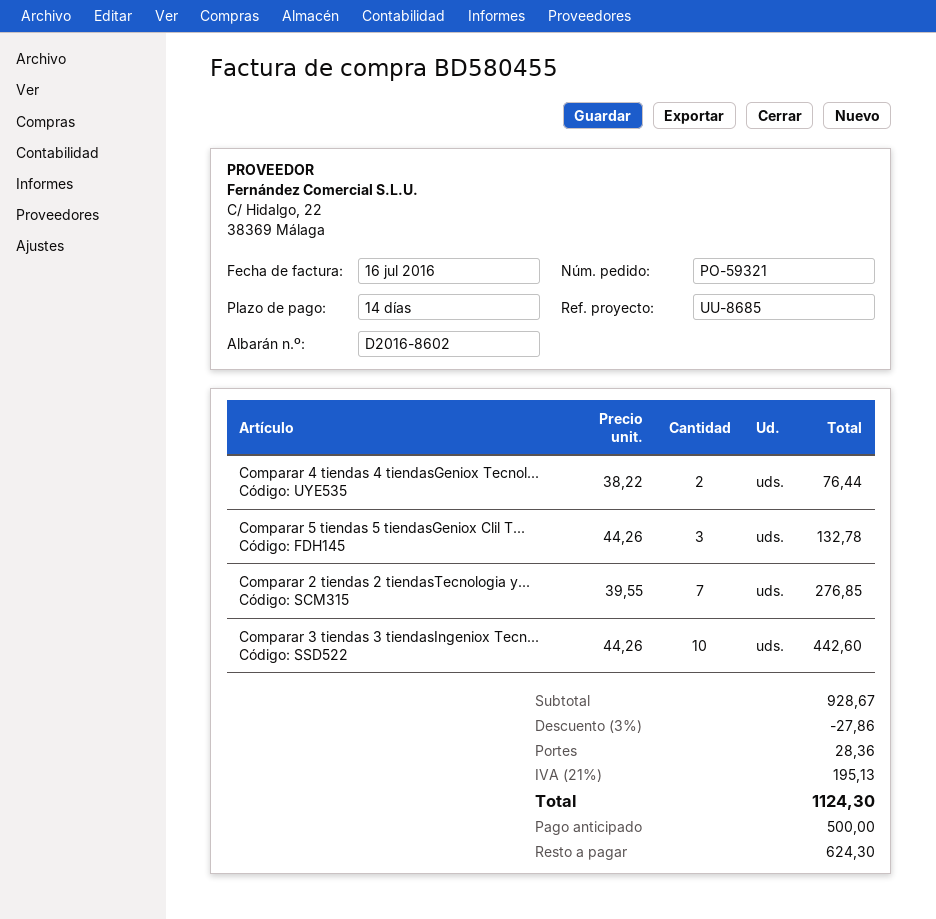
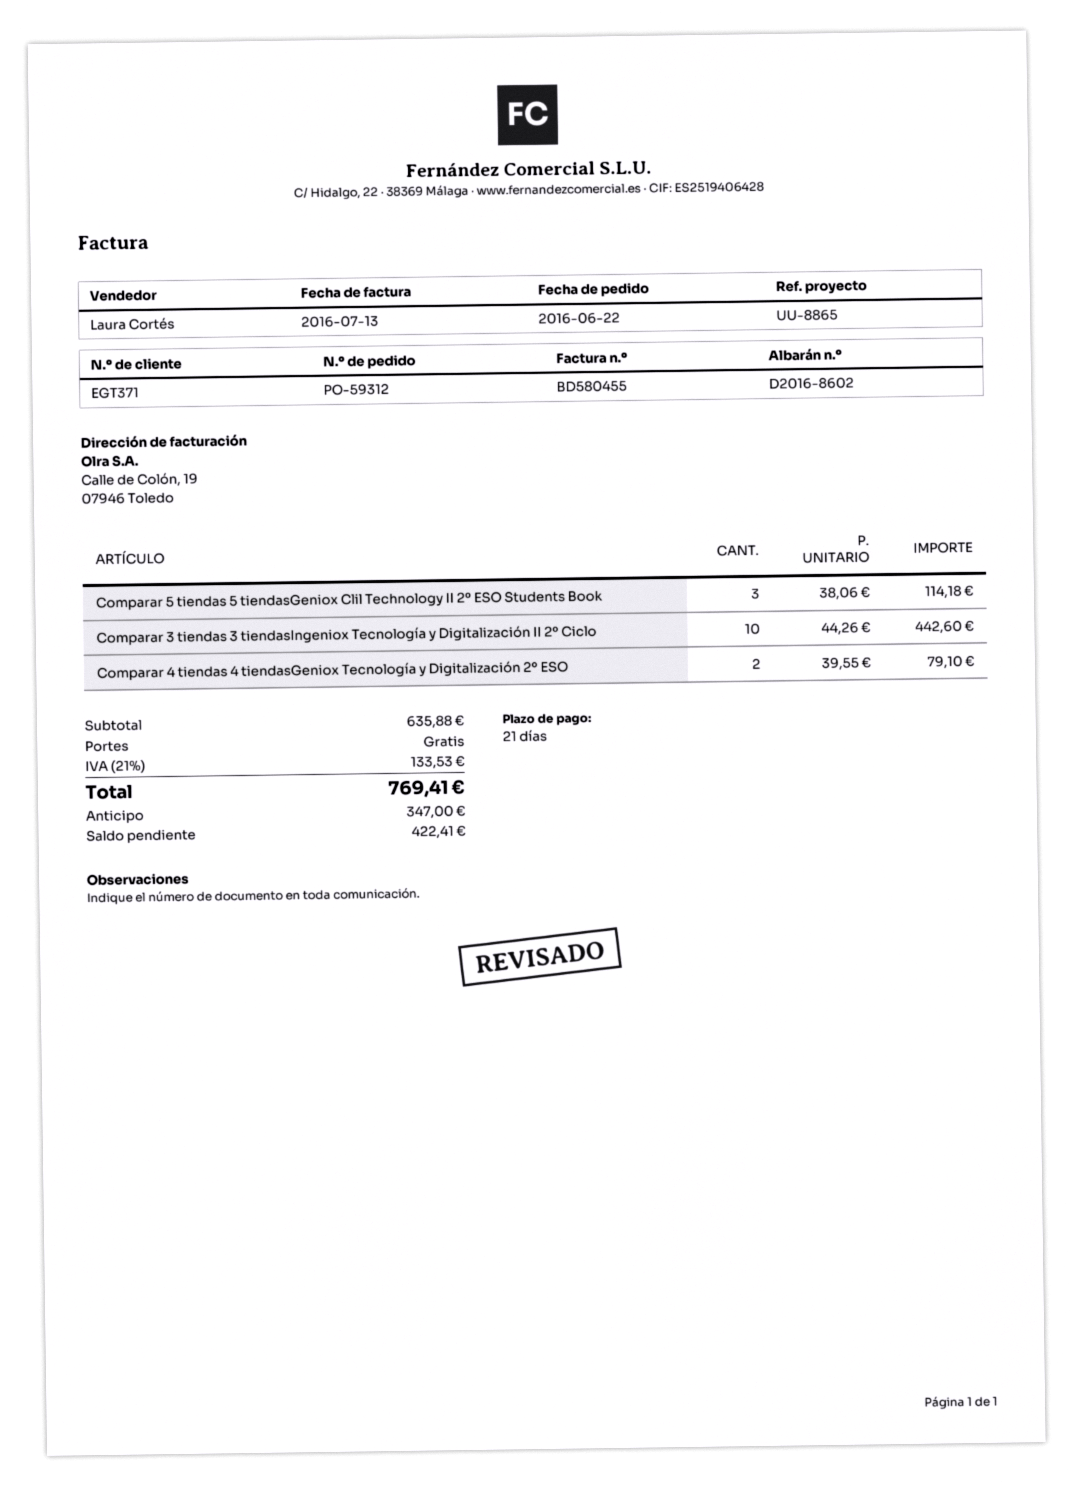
order number: PO-59321 -> PO-59312
invoice date: 2016-07-16 -> 2016-07-13
payment terms: 14 days -> 21 days
reference: UU-8685 -> UU-8865
Comparar 4 tiendas 4 tiendasGeniox Tecnol...: 2 x 38.22 = 76.44 -> 2 x 39.55 = 79.10
Comparar 5 tiendas 5 tiendasGeniox Clil T...: 3 x 44.26 = 132.78 -> 3 x 38.06 = 114.18
Comparar 2 tiendas 2 tiendasTecnologia y...: 7 x 39.55 = 276.85 -> none
subtotal: 928.67 -> 635.88
discount: 3% = 27.86 -> none
shipping: 28.36 -> 0.00
tax: 21% = 195.13 -> 21% = 133.53
total: 1124.30 -> 769.41
deposit: 500.00 -> 347.00
balance: 624.30 -> 422.41

